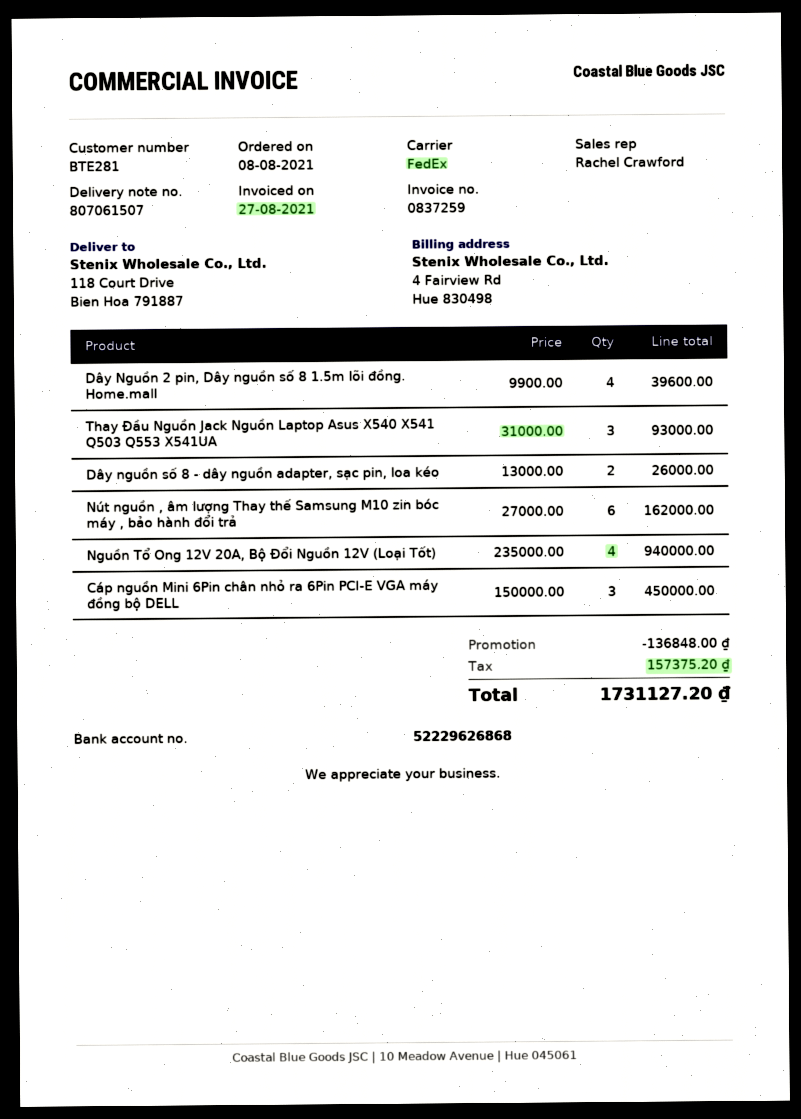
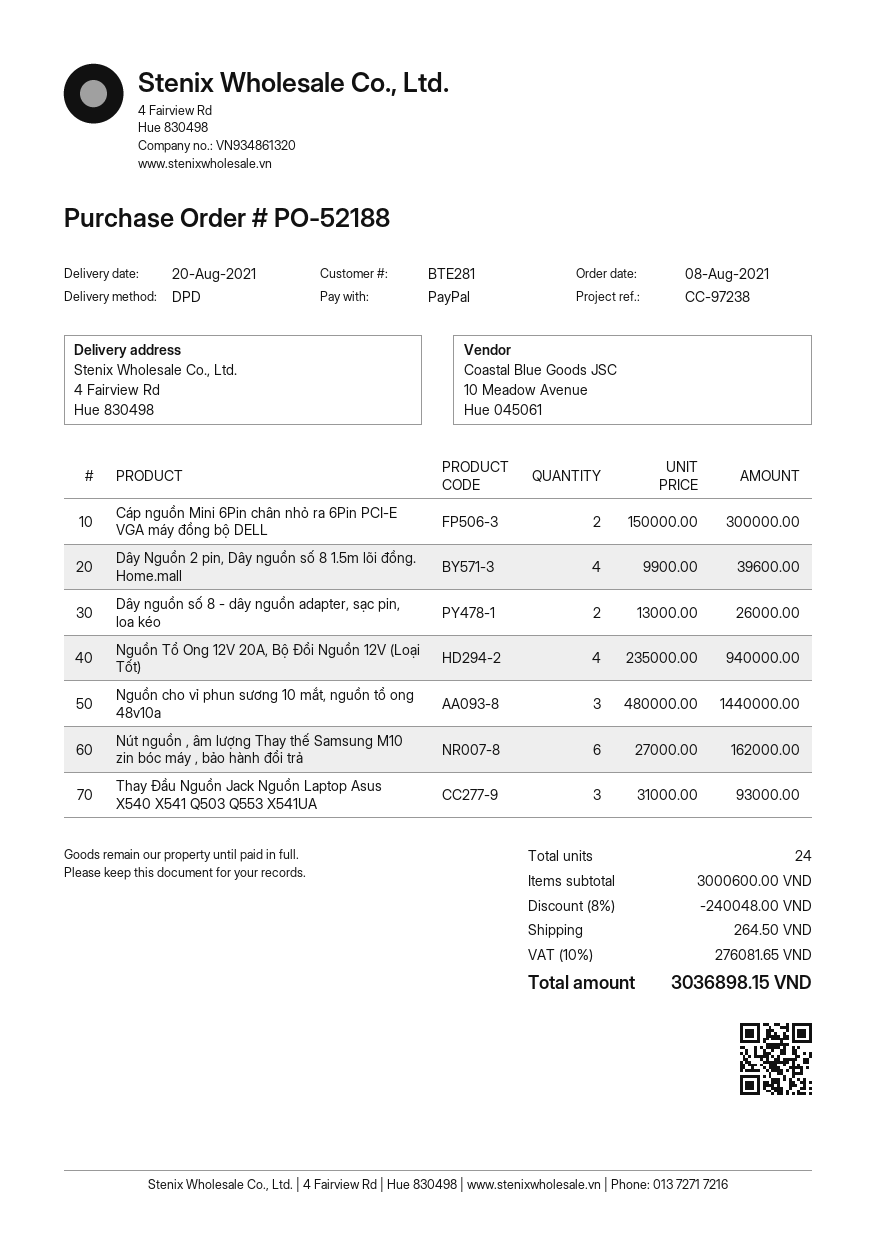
shipping method: FedEx -> DPD
ship to: 118 Court Drive, Bien Hoa 791887 -> 4 Fairview Rd, Hue 830498
Cáp nguồn Mini 6Pin chân nhỏ ra 6Pin PCI-E VGA máy đồng bộ DELL: 3 x 150000.00 = 450000.00 -> 2 x 150000.00 = 300000.00
Nguồn cho vỉ phun sương 10 mắt, nguồn tổ ong 48v10a: none -> 3 x 480000.00 = 1440000.00
discount: 136848.00 -> 240048.00
shipping: none -> 264.50
tax: 157375.20 -> 276081.65
total: 1731127.20 -> 3036898.15

